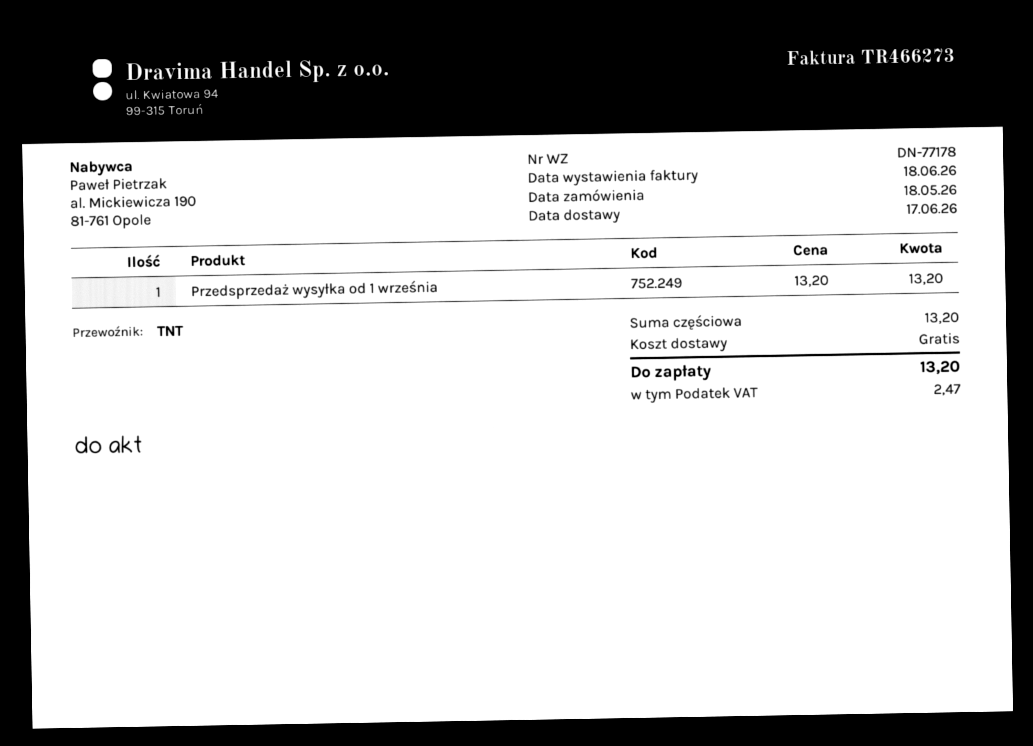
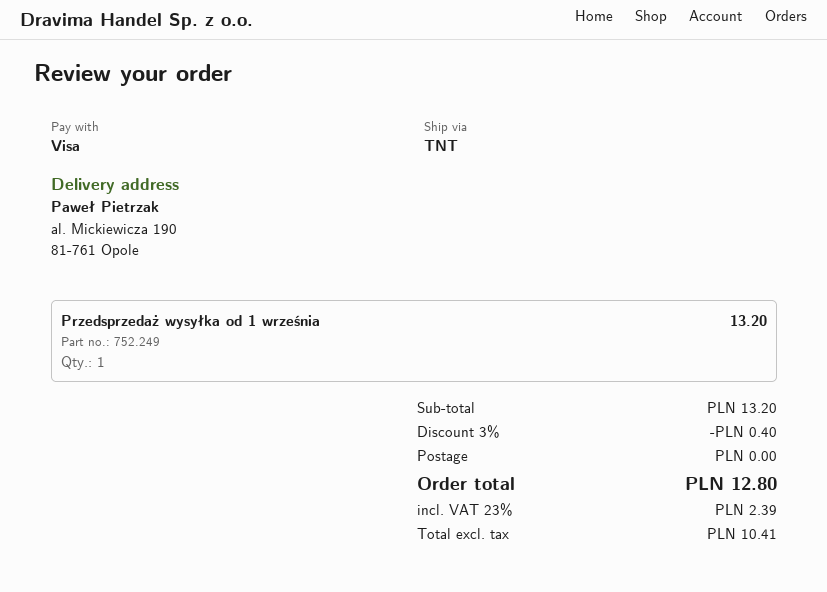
discount: none -> 3% = 0.40
tax: 2.47 -> 2.39
total: 13.20 -> 12.80

